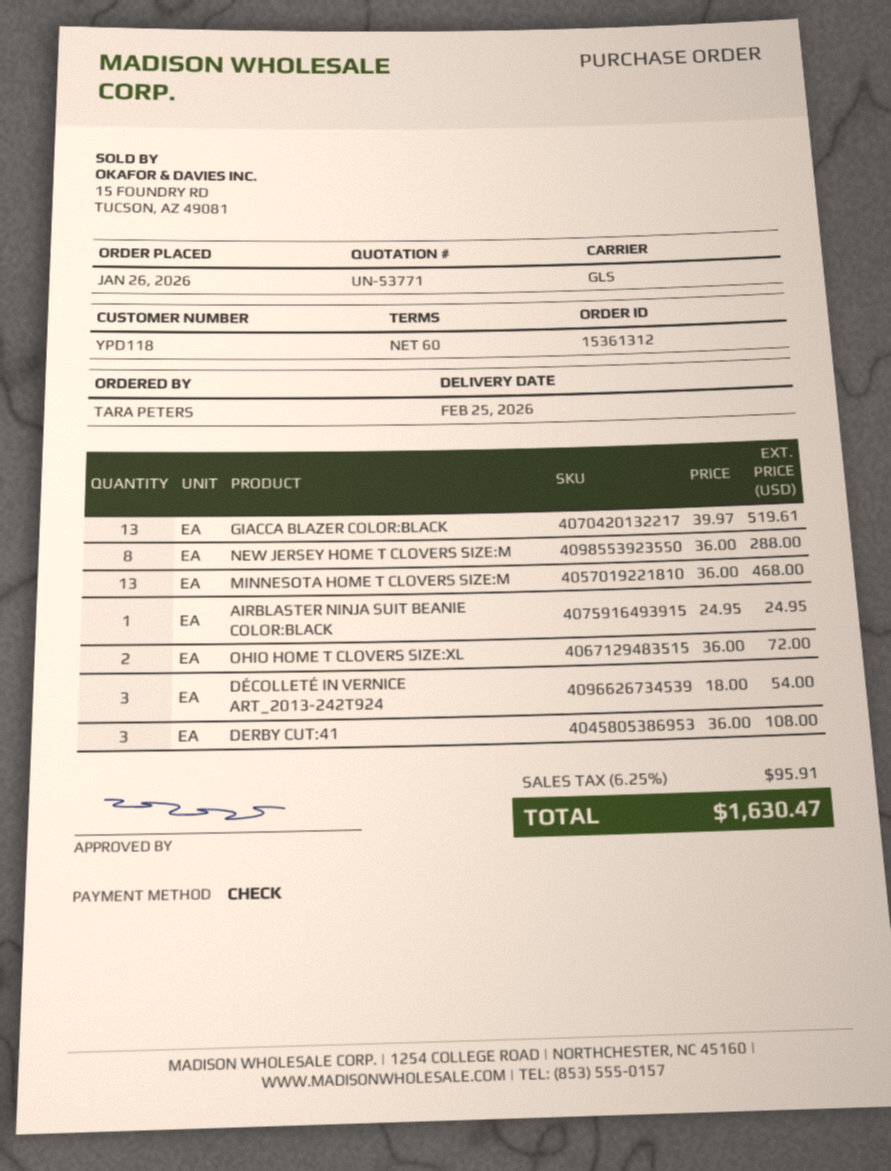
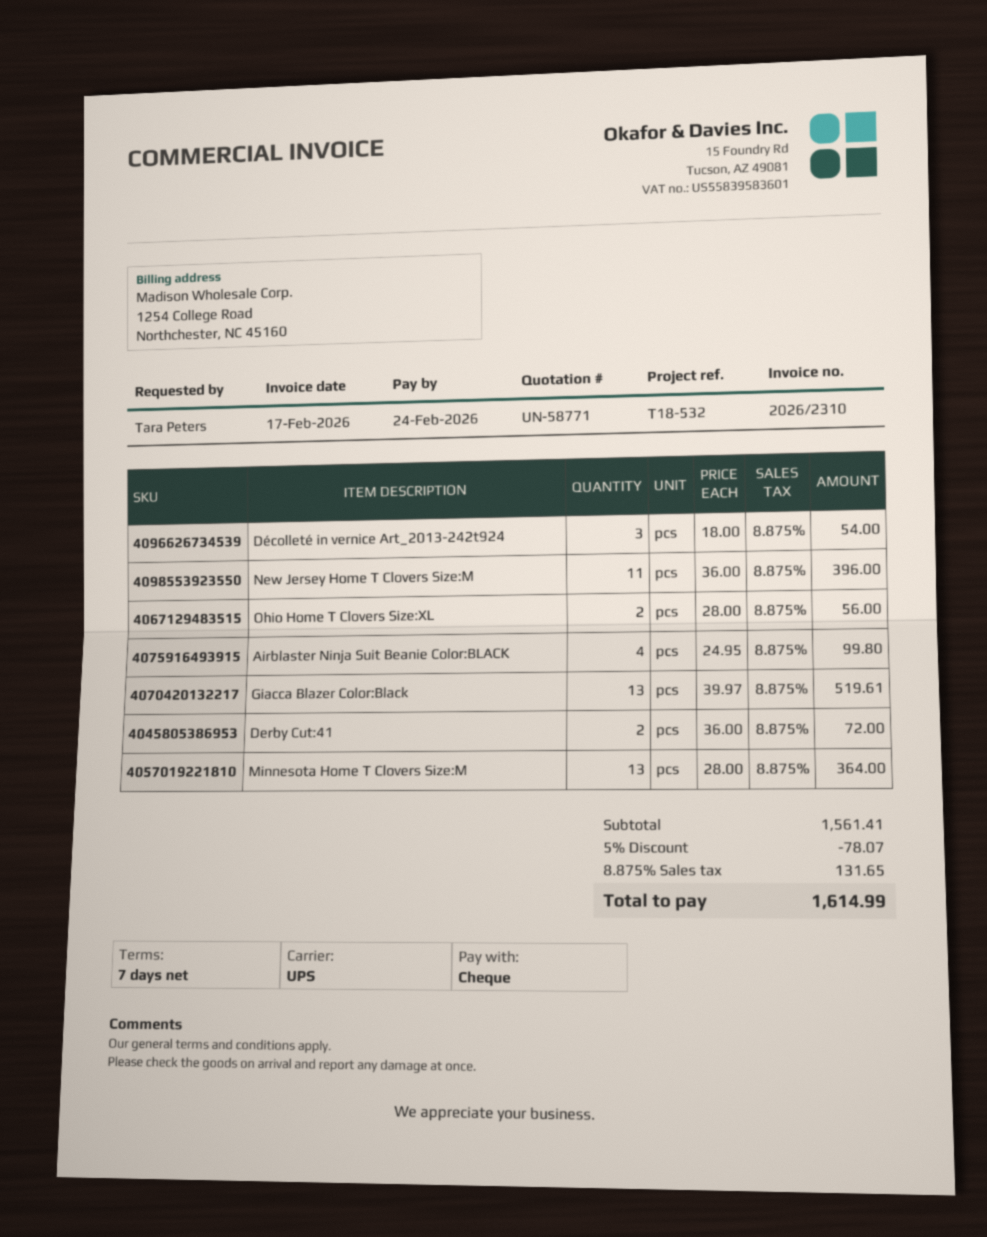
quote number: UN-53771 -> UN-58771
payment terms: 60 days -> 7 days
shipping method: GLS -> UPS
NEW JERSEY HOME T CLOVERS SIZE:M: 8 x 36.00 = 288.00 -> 11 x 36.00 = 396.00
MINNESOTA HOME T CLOVERS SIZE:M: 13 x 36.00 = 468.00 -> 13 x 28.00 = 364.00
AIRBLASTER NINJA SUIT BEANIE COLOR:BLACK: 1 x 24.95 = 24.95 -> 4 x 24.95 = 99.80
OHIO HOME T CLOVERS SIZE:XL: 2 x 36.00 = 72.00 -> 2 x 28.00 = 56.00
DERBY CUT:41: 3 x 36.00 = 108.00 -> 2 x 36.00 = 72.00
discount: none -> 5% = 78.07
tax: 6.25% = 95.91 -> 8.875% = 131.65
total: 1630.47 -> 1614.99

